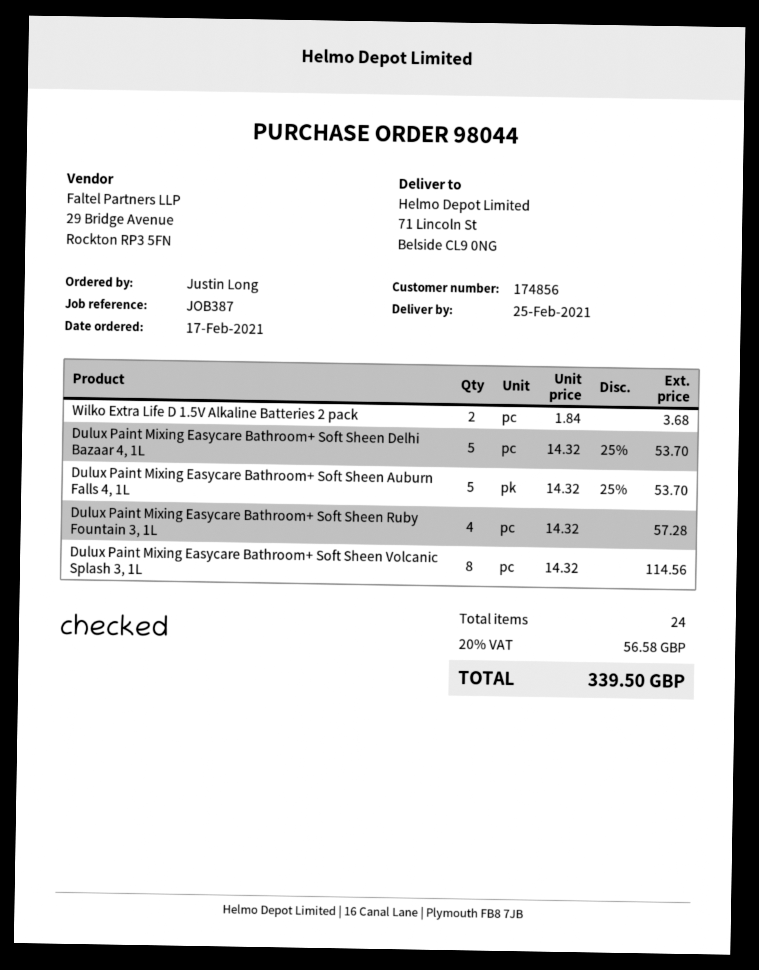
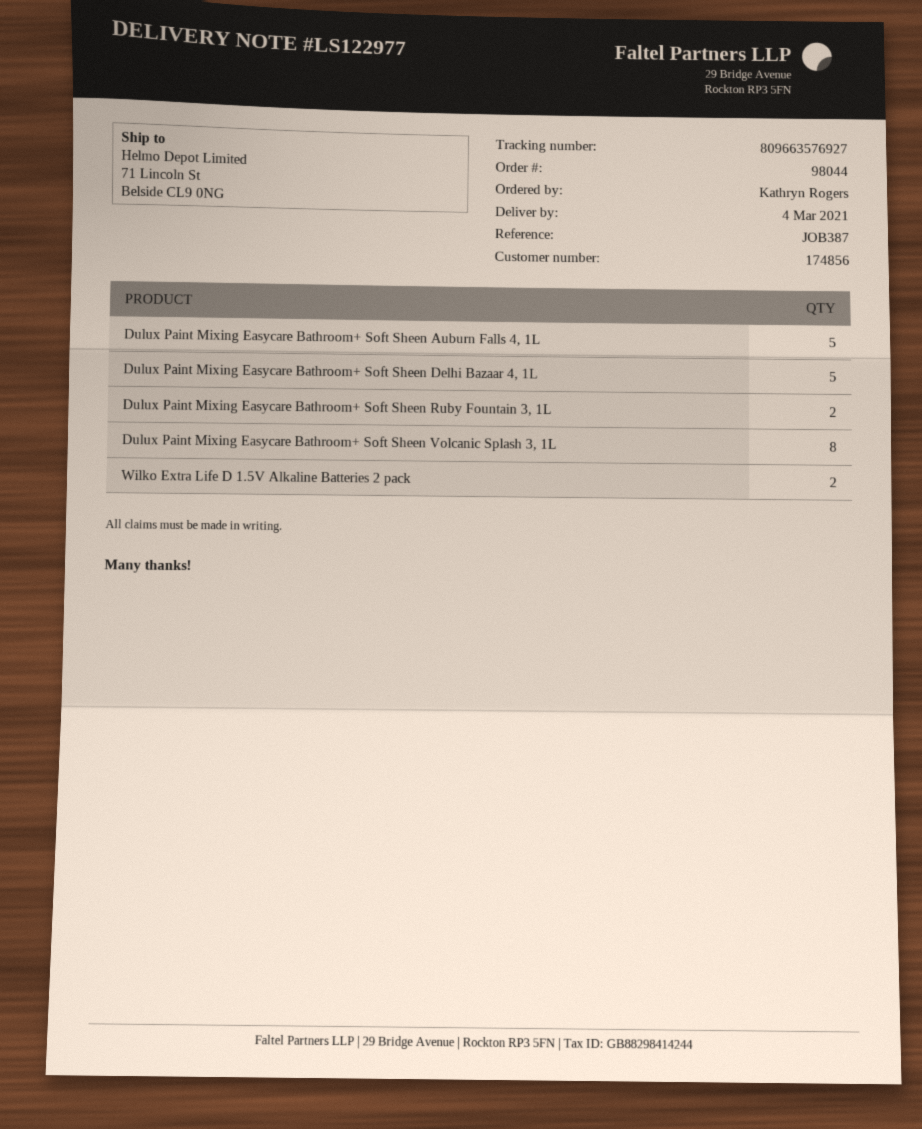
delivery date: 2021-02-25 -> 2021-03-04
ordered by: Justin Long -> Kathryn Rogers
Dulux Paint Mixing Easycare Bathroom+ Soft Sheen Ruby Fountain 3, 1L: 4 -> 2

